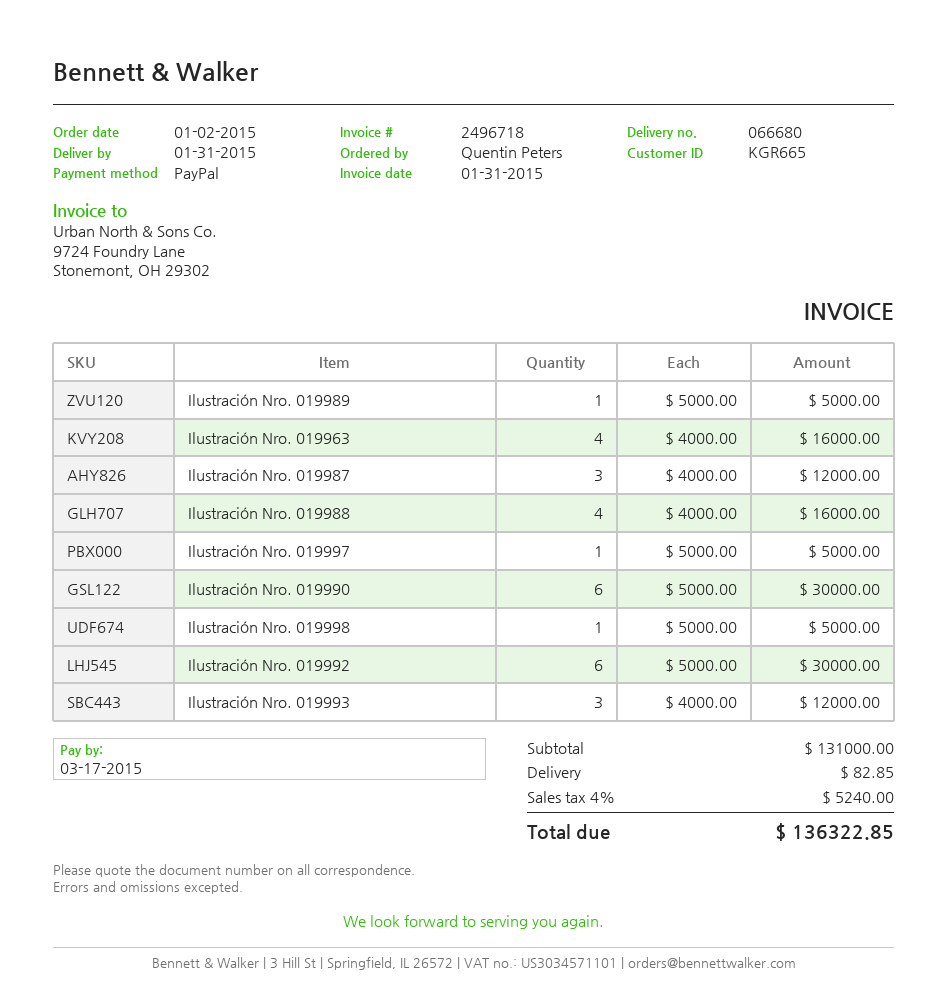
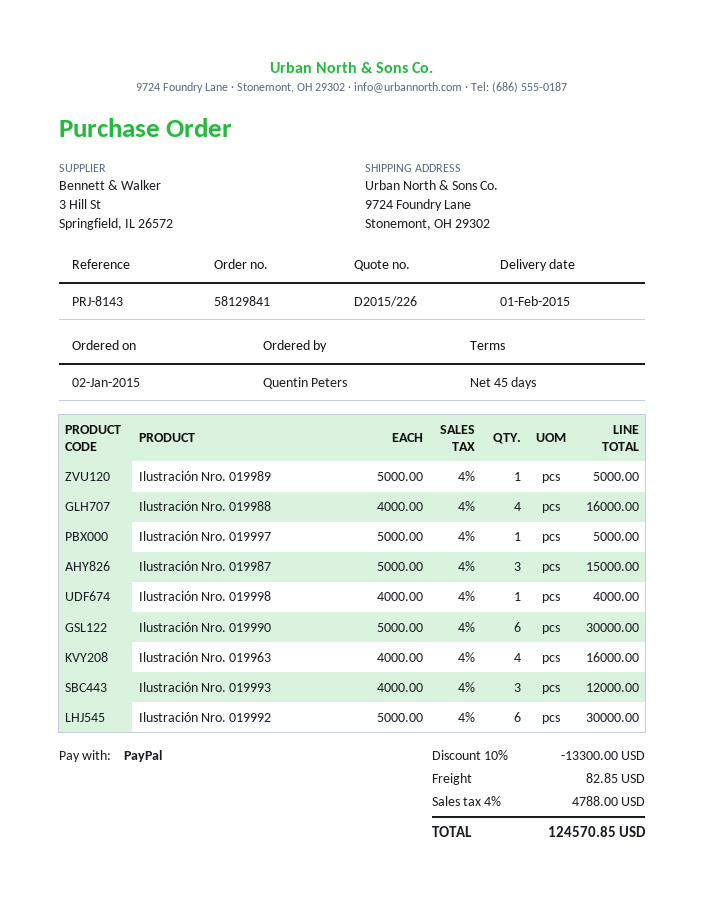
delivery date: 2015-01-31 -> 2015-02-01
Ilustración Nro. 019987: 3 x 4000.00 = 12000.00 -> 3 x 5000.00 = 15000.00
Ilustración Nro. 019998: 1 x 5000.00 = 5000.00 -> 1 x 4000.00 = 4000.00
discount: none -> 10% = 13300.00
tax: 4% = 5240.00 -> 4% = 4788.00
total: 136322.85 -> 124570.85

